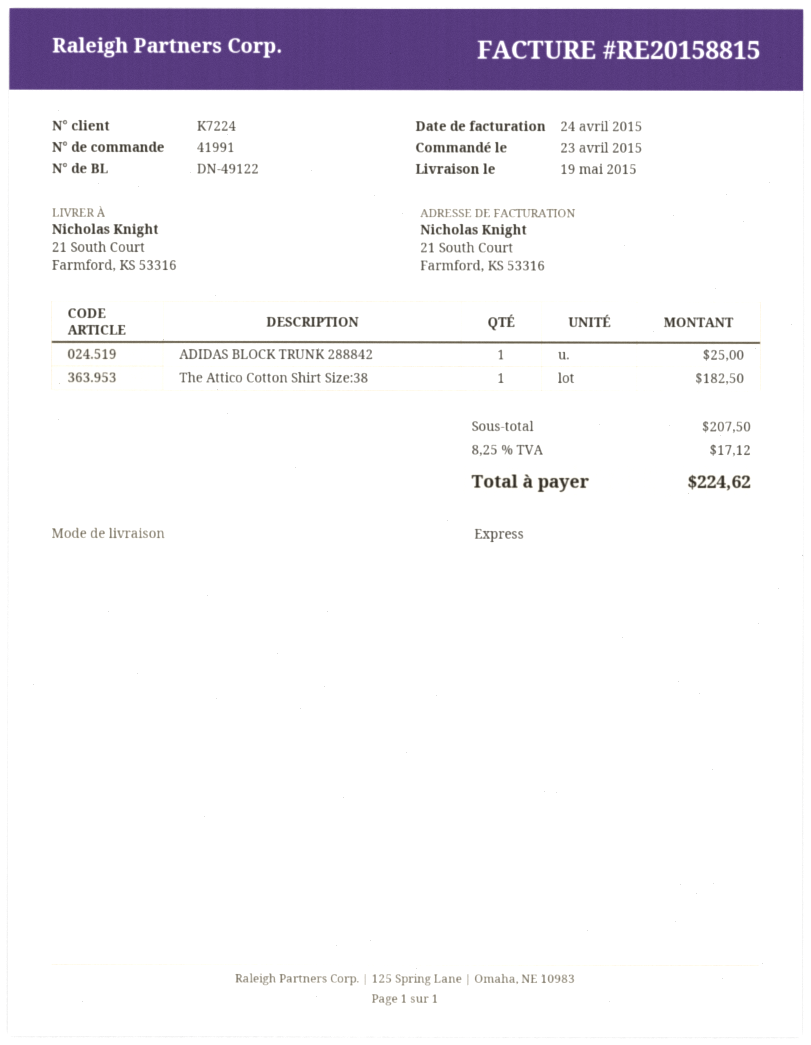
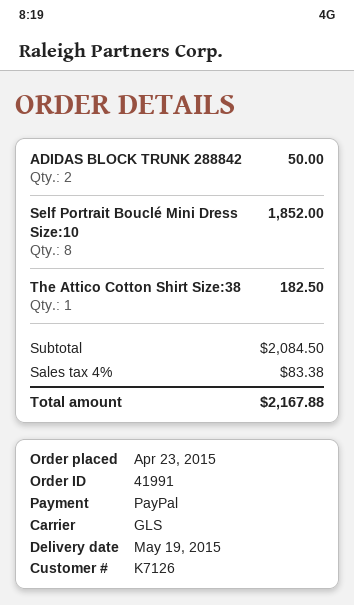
customer number: K7224 -> K7126
shipping method: express -> GLS
ADIDAS BLOCK TRUNK 288842: 1 for 25.00 -> 2 for 50.00
Self Portrait Bouclé Mini Dress Size:10: none -> 8 for 1852.00
subtotal: 207.50 -> 2084.50
tax: 8.25% = 17.12 -> 4% = 83.38
total: 224.62 -> 2167.88

